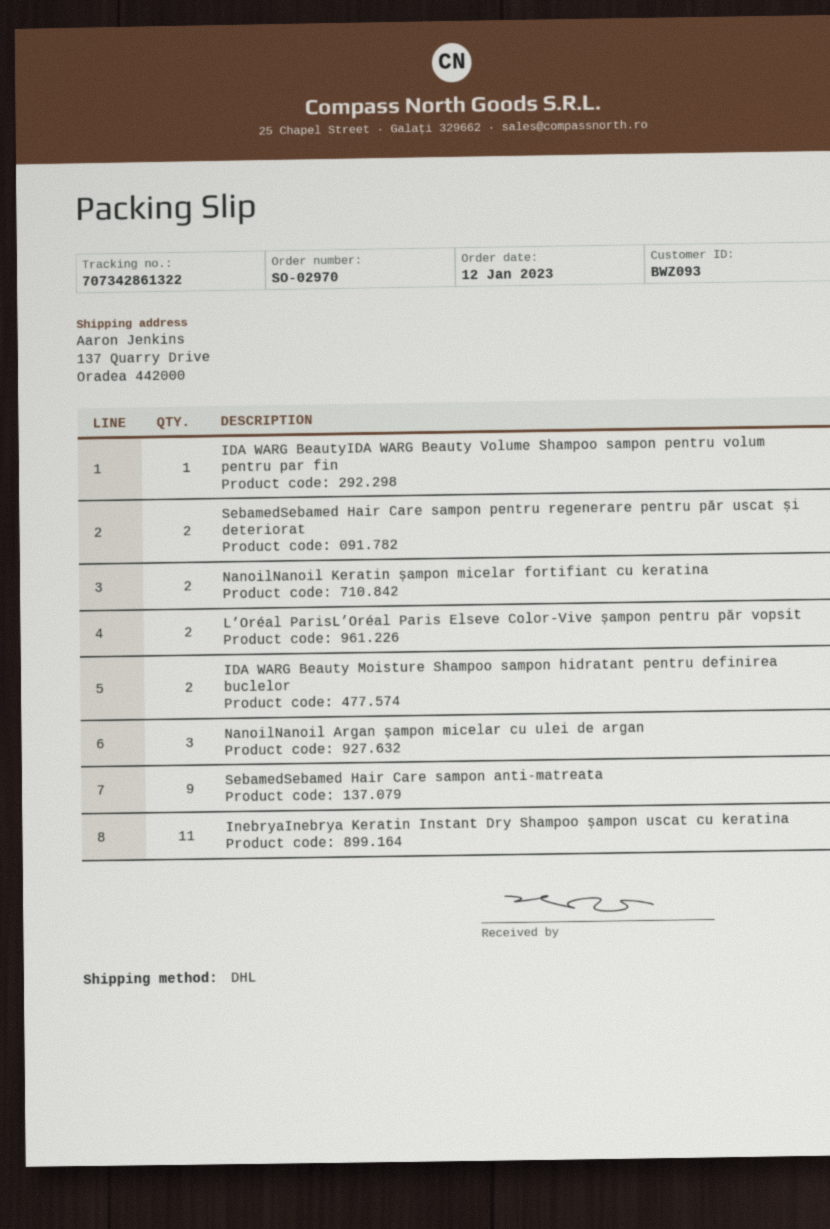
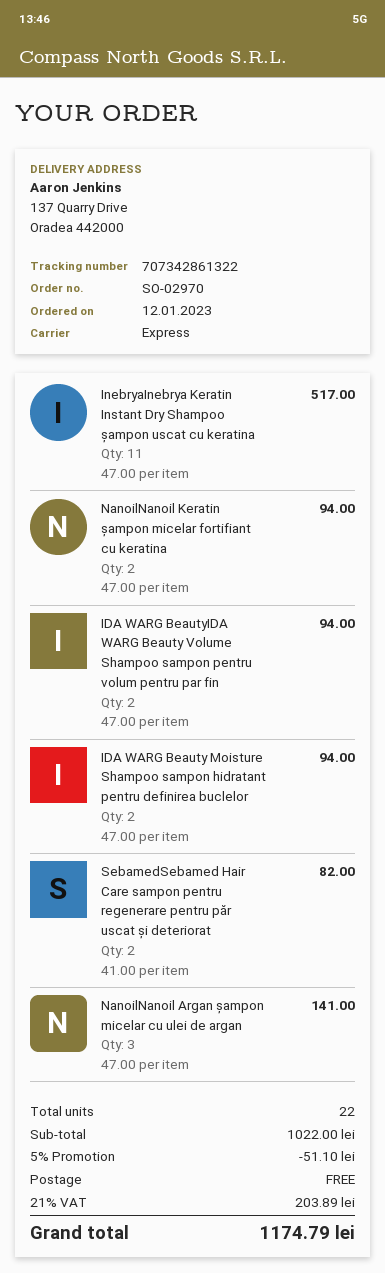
shipping method: DHL -> express
IDA WARG BeautyIDA WARG Beauty Volume Shampoo sampon pentru volum pentru par fin: 1 -> 2
L’Oréal ParisL’Oréal Paris Elseve Color-Vive șampon pentru păr vopsit: 2 -> none
SebamedSebamed Hair Care sampon anti-matreata: 9 -> none

